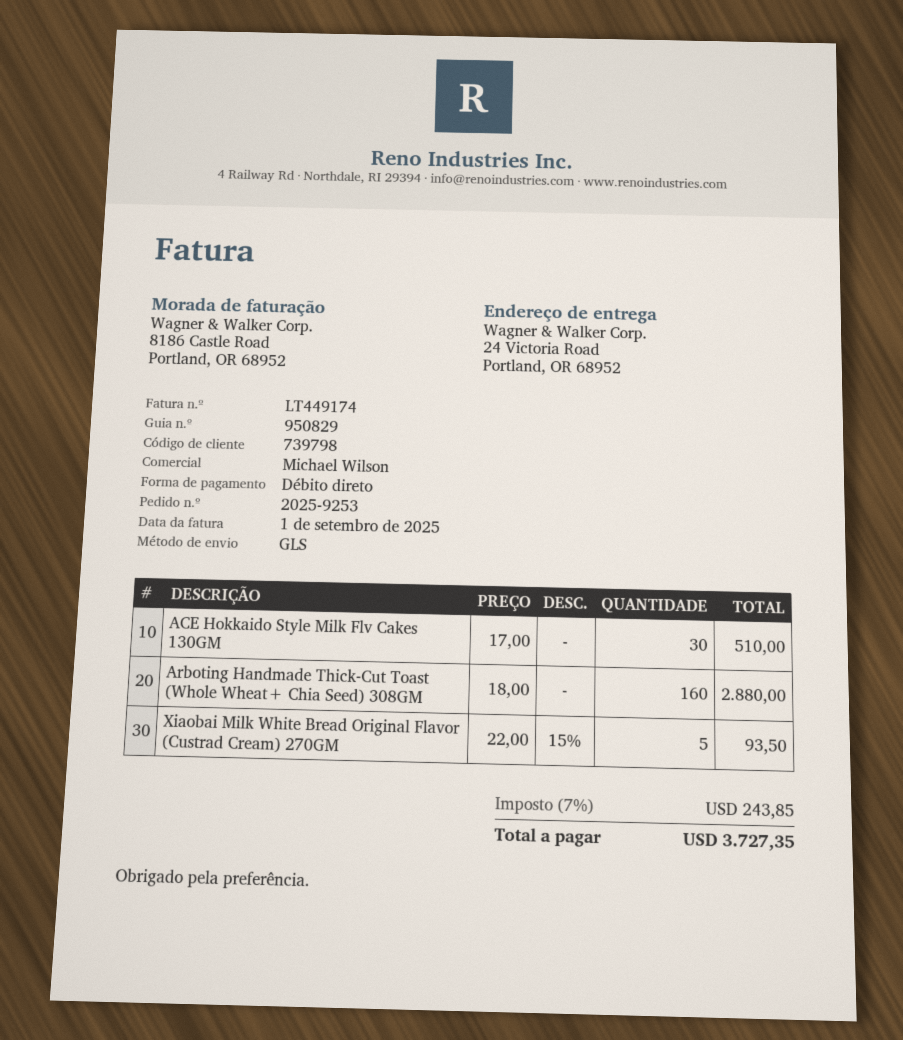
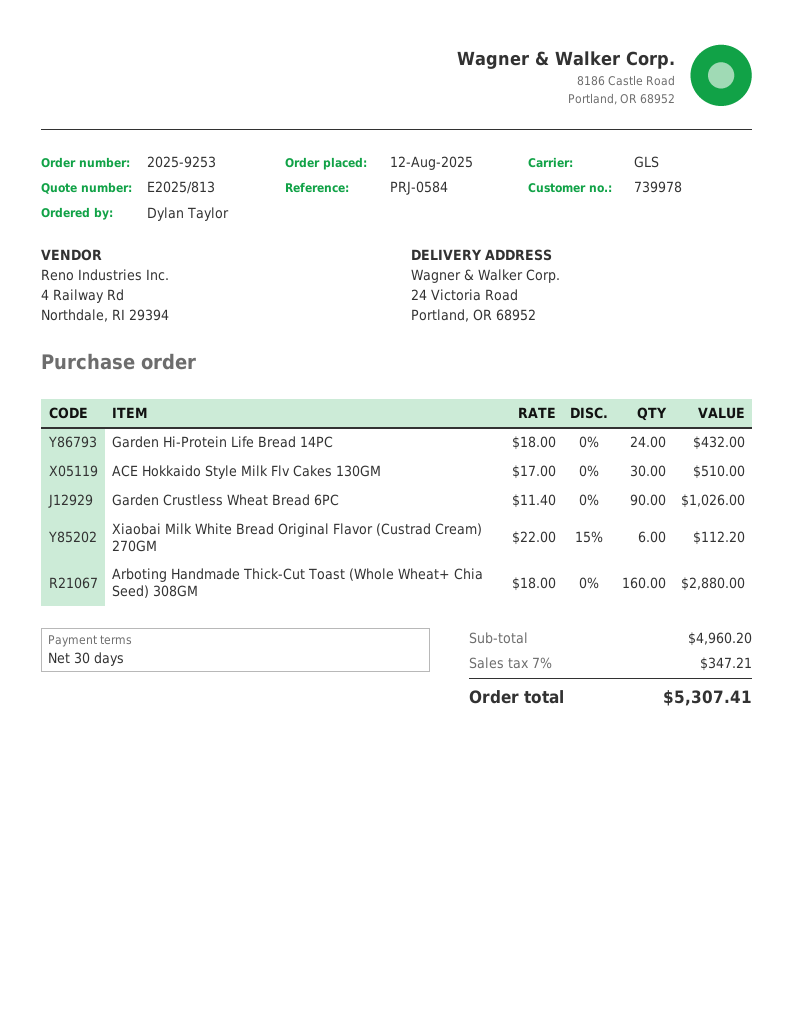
customer number: 739798 -> 739978
Xiaobai Milk White Bread Original Flavor (Custrad Cream) 270GM: 5 x 22.00 - 15% = 93.50 -> 6 x 22.00 - 15% = 112.20
Garden Hi-Protein Life Bread 14PC: none -> 24 x 18.00 = 432.00
Garden Crustless Wheat Bread 6PC: none -> 90 x 11.40 = 1026.00
tax: 7% = 243.85 -> 7% = 347.21
total: 3727.35 -> 5307.41

